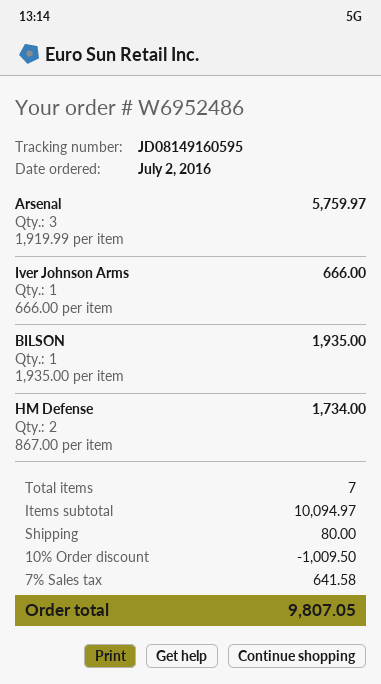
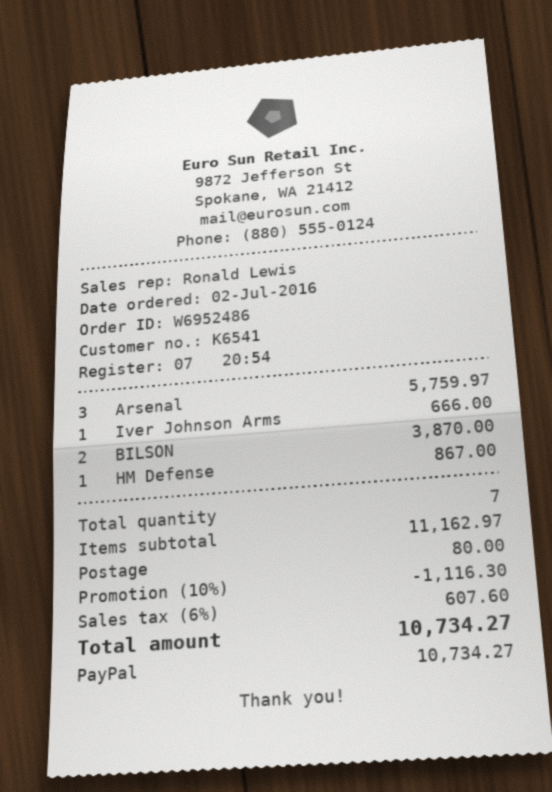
BILSON: 1 for 1935.00 -> 2 for 3870.00
HM Defense: 2 for 1734.00 -> 1 for 867.00
subtotal: 10094.97 -> 11162.97
discount: 10% = 1009.50 -> 10% = 1116.30
tax: 7% = 641.58 -> 6% = 607.60
total: 9807.05 -> 10734.27

